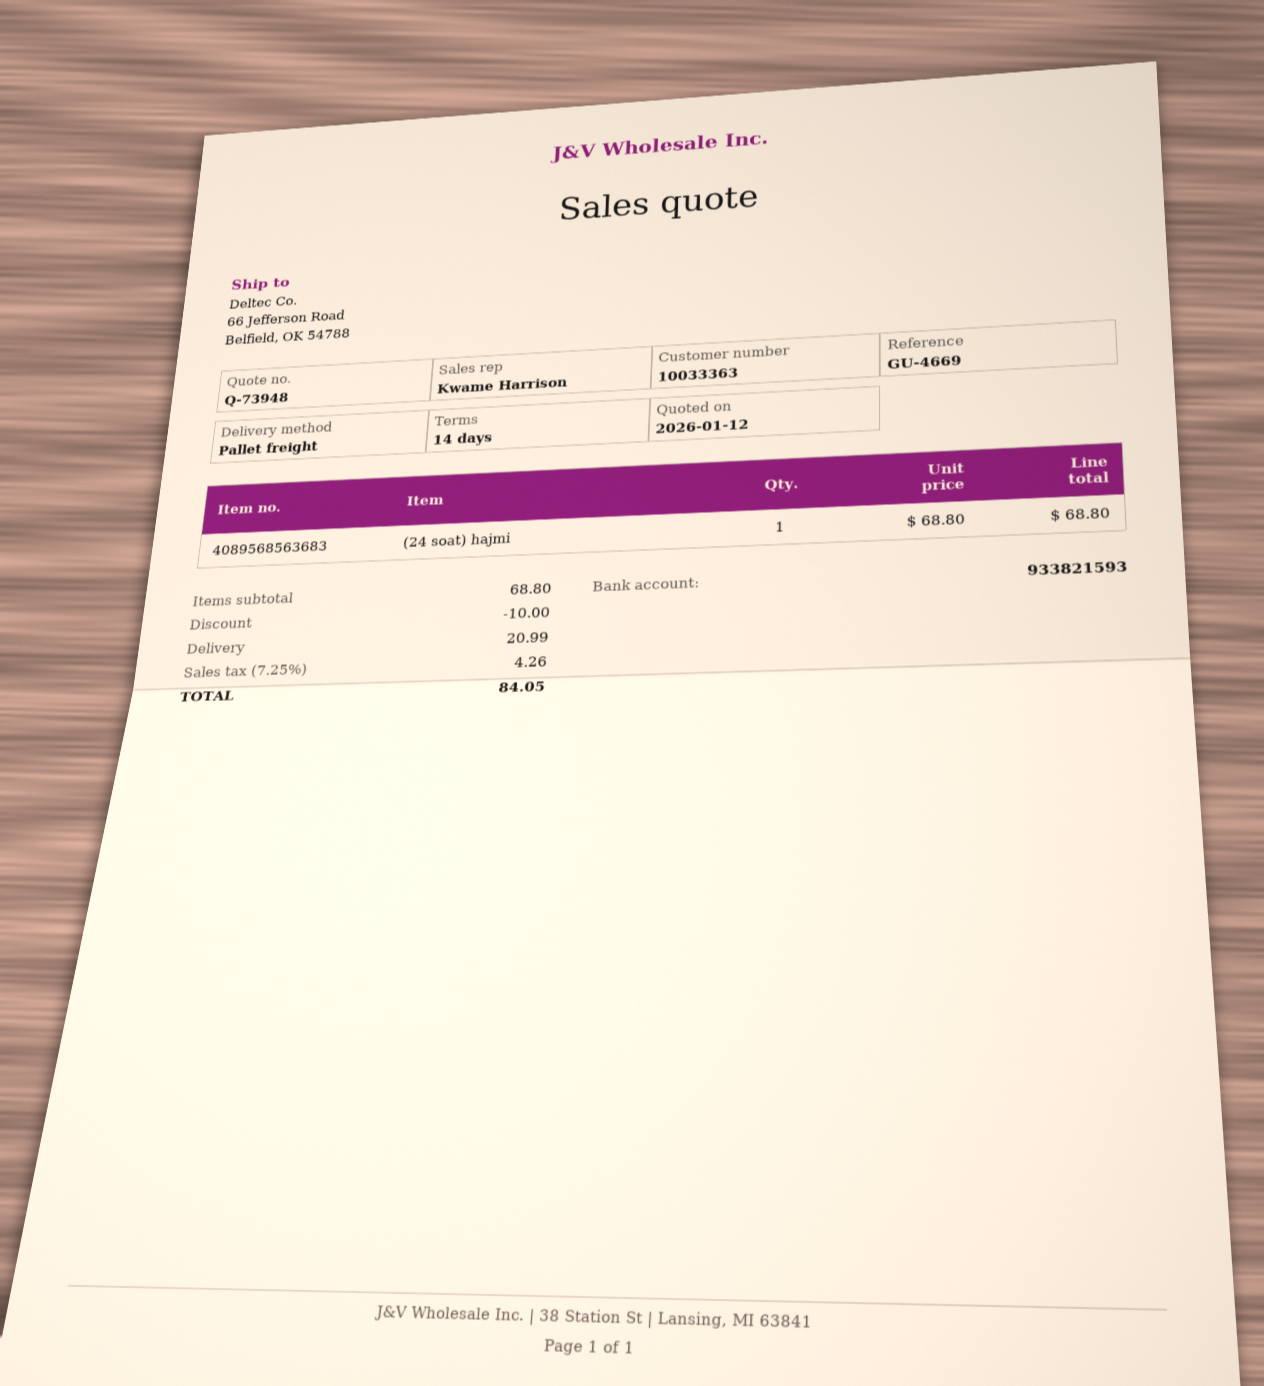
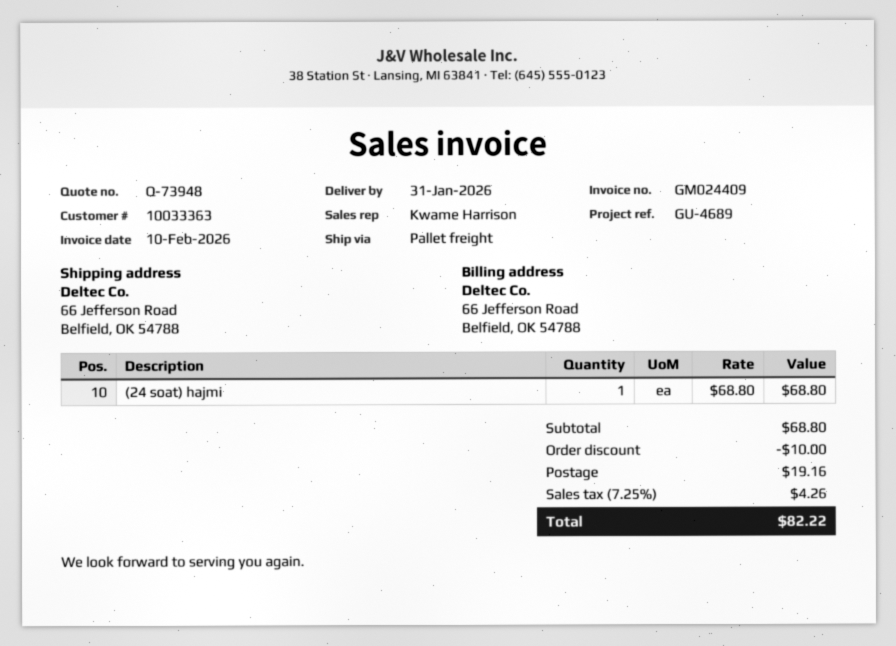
reference: GU-4669 -> GU-4689
shipping: 20.99 -> 19.16
total: 84.05 -> 82.22

